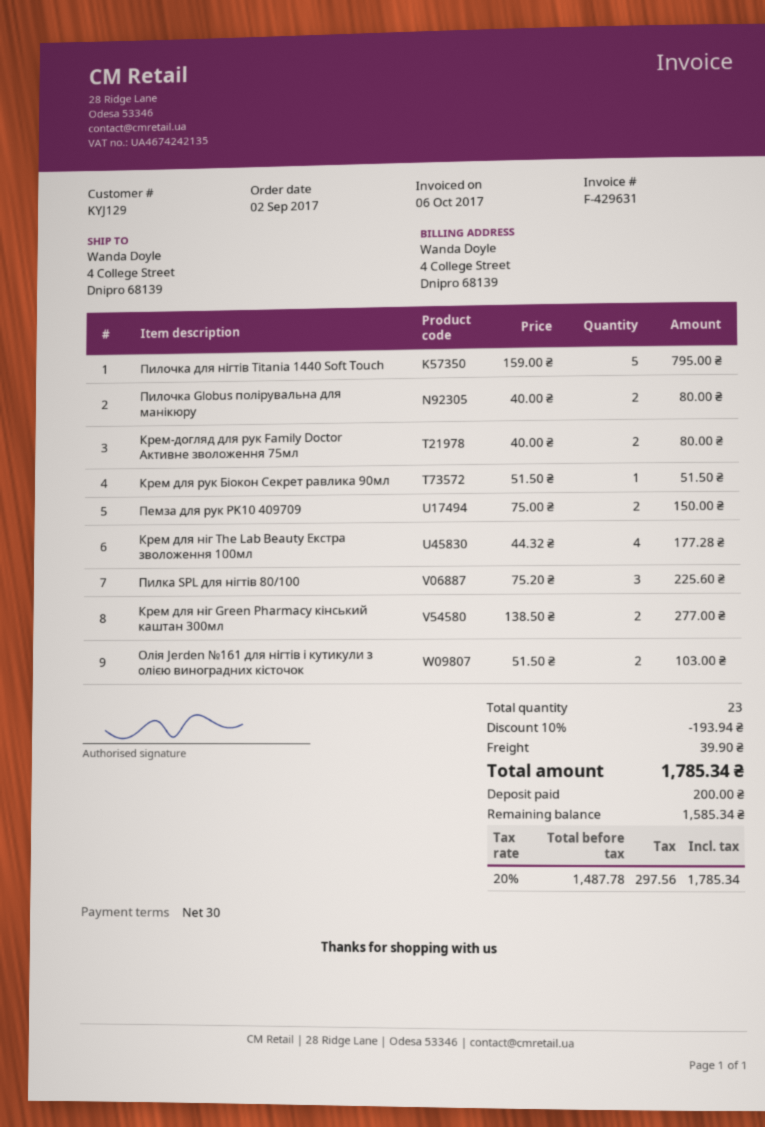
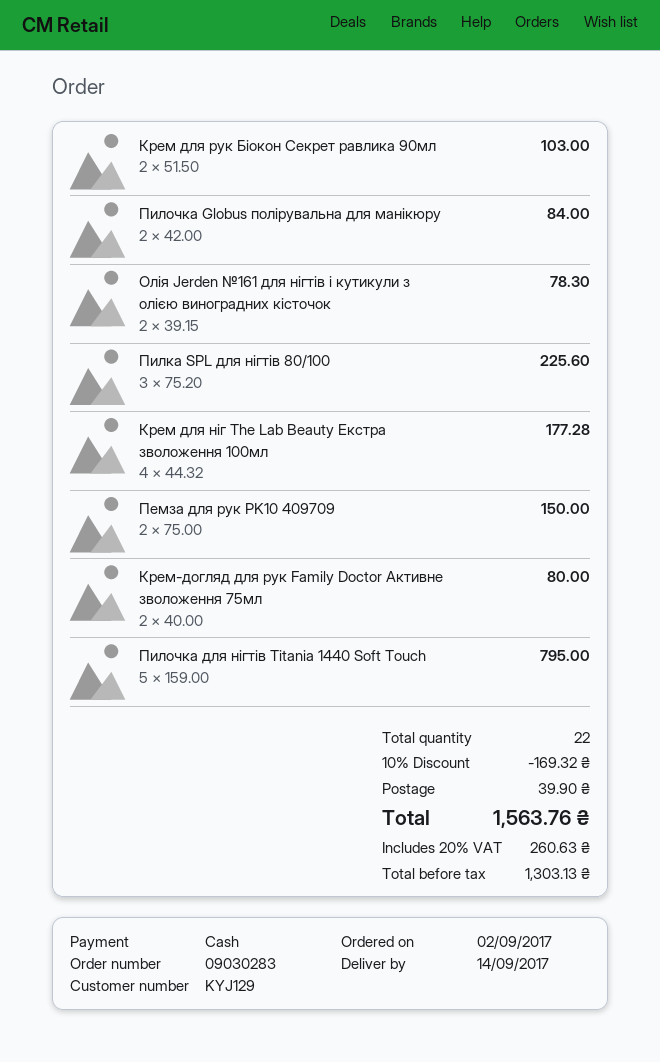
Пилочка Globus полірувальна для манікюру: 2 x 40.00 = 80.00 -> 2 x 42.00 = 84.00
Крем для рук Біокон Секрет равлика 90мл: 1 x 51.50 = 51.50 -> 2 x 51.50 = 103.00
Крем для ніг Green Pharmacy кінський каштан 300мл: 2 x 138.50 = 277.00 -> none
Олія Jerden №161 для нігтів і кутикули з олією виноградних кісточок: 2 x 51.50 = 103.00 -> 2 x 39.15 = 78.30
total quantity: 23 -> 22
discount: 10% = 193.94 -> 10% = 169.32
net: 1487.78 -> 1303.13
tax: 20% = 297.56 -> 20% = 260.63
total: 1785.34 -> 1563.76

